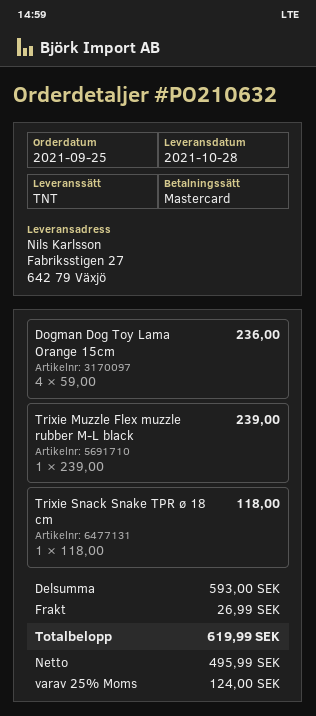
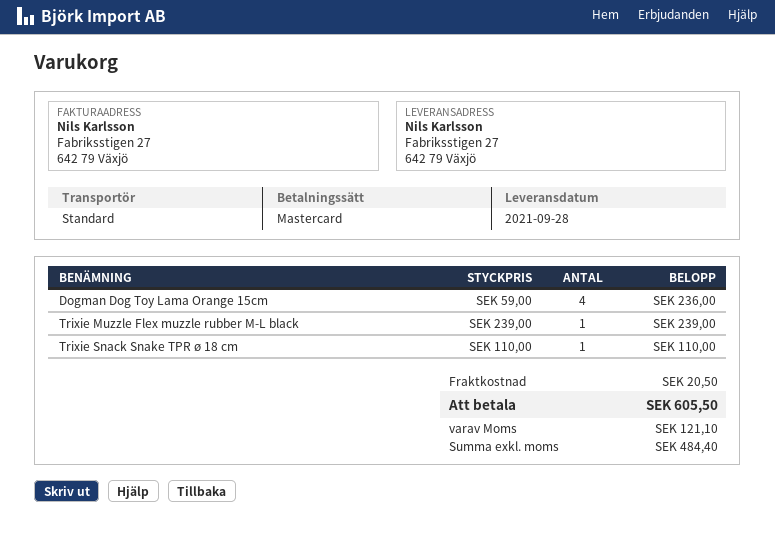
delivery date: 2021-10-28 -> 2021-09-28
shipping method: TNT -> standard
Trixie Snack Snake TPR ø 18 cm: 1 x 118.00 = 118.00 -> 1 x 110.00 = 110.00
shipping: 26.99 -> 20.50
net: 495.99 -> 484.40
tax: 124.00 -> 121.10
total: 619.99 -> 605.50

